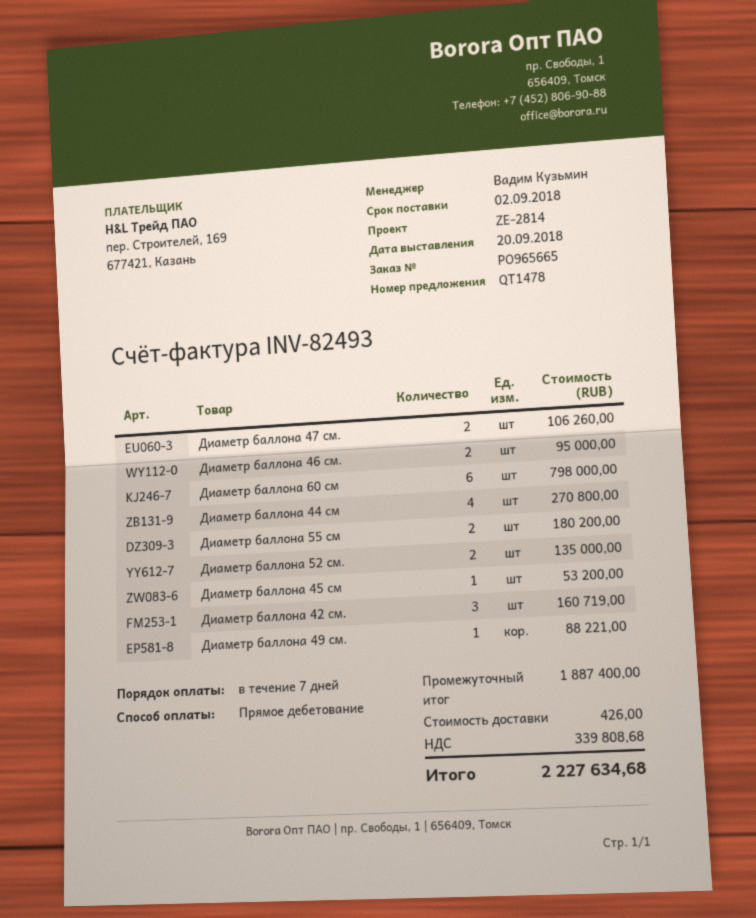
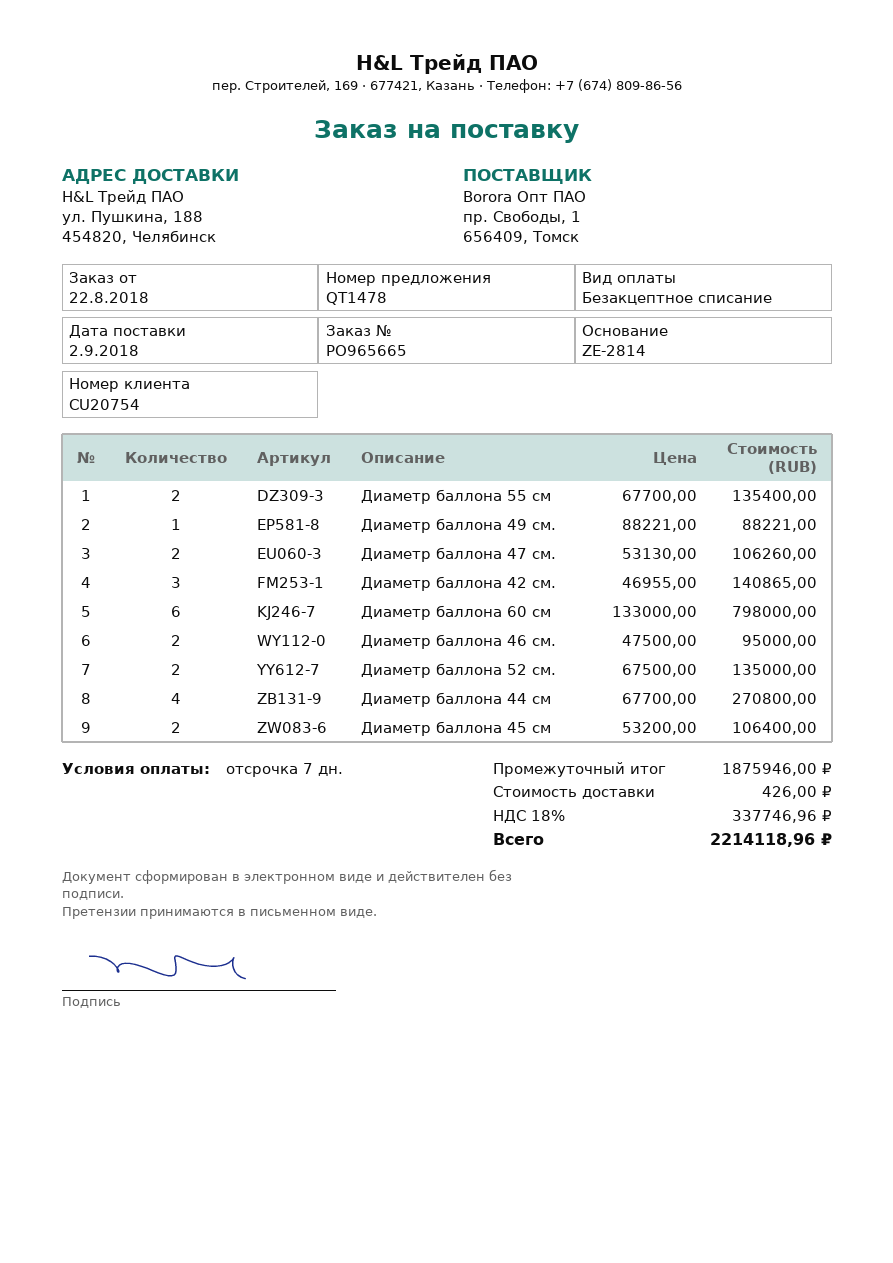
Диаметр баллона 55 см: 2 for 180200.00 -> 2 for 135400.00
Диаметр баллона 45 см: 1 for 53200.00 -> 2 for 106400.00
Диаметр баллона 42 см.: 3 for 160719.00 -> 3 for 140865.00
subtotal: 1887400.00 -> 1875946.00
tax: 339808.68 -> 337746.96
total: 2227634.68 -> 2214118.96

